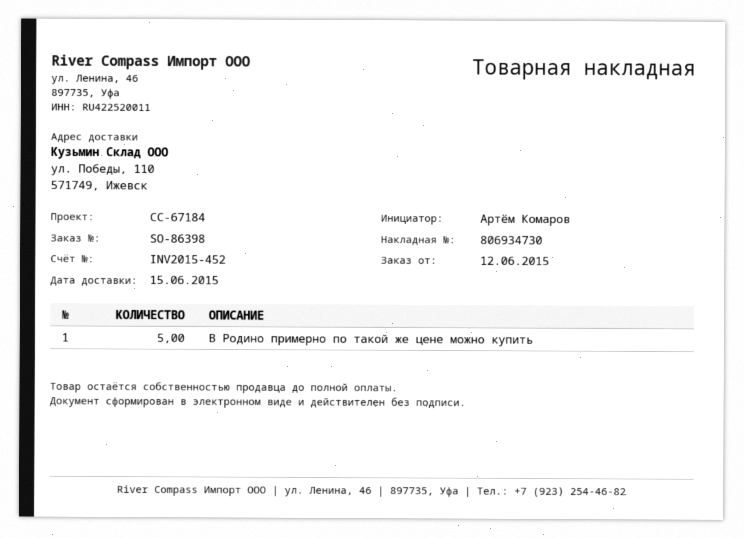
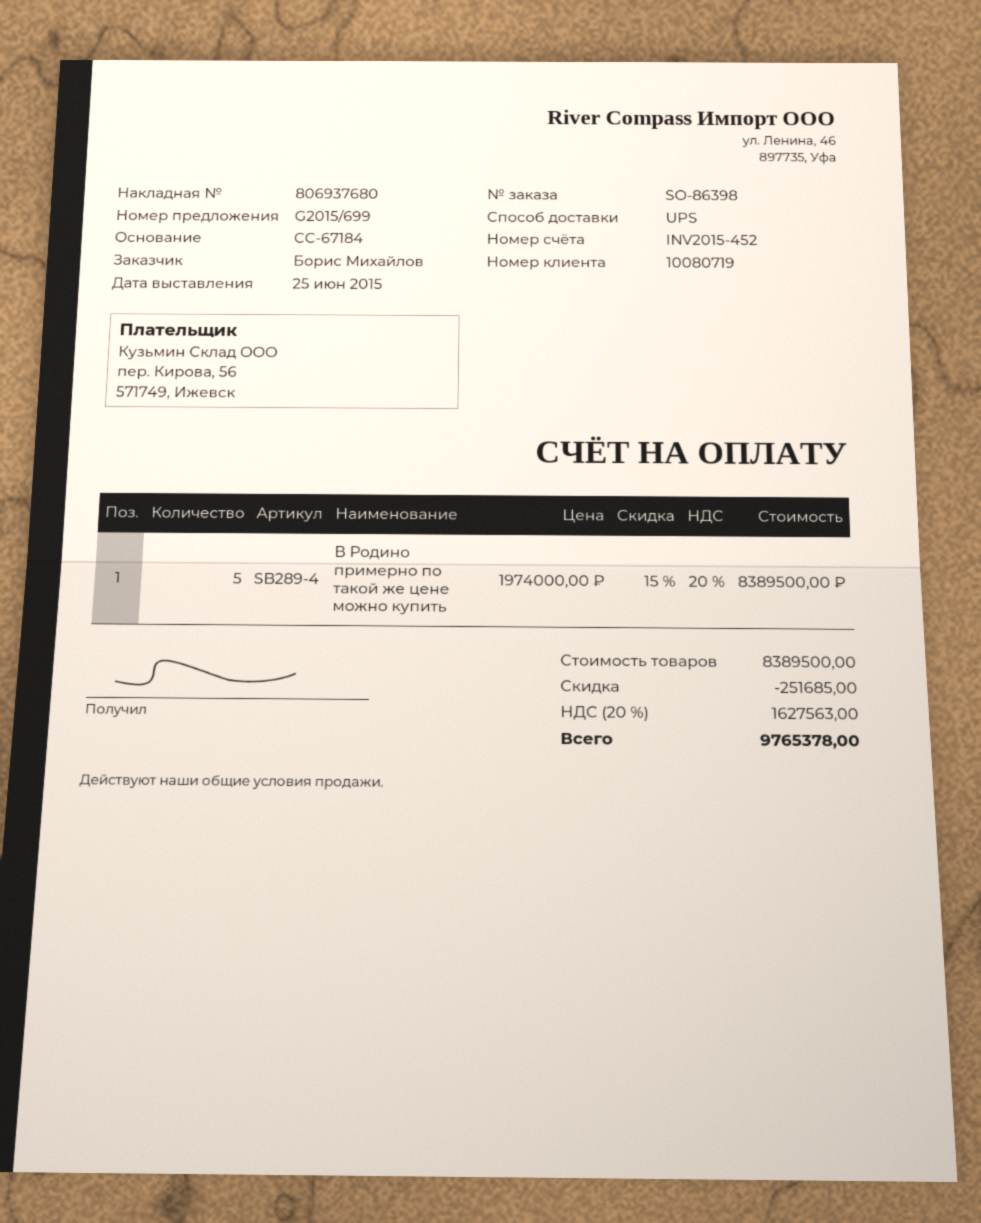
delivery note number: 806934730 -> 806937680
ordered by: Артём Комаров -> Борис Михайлов

